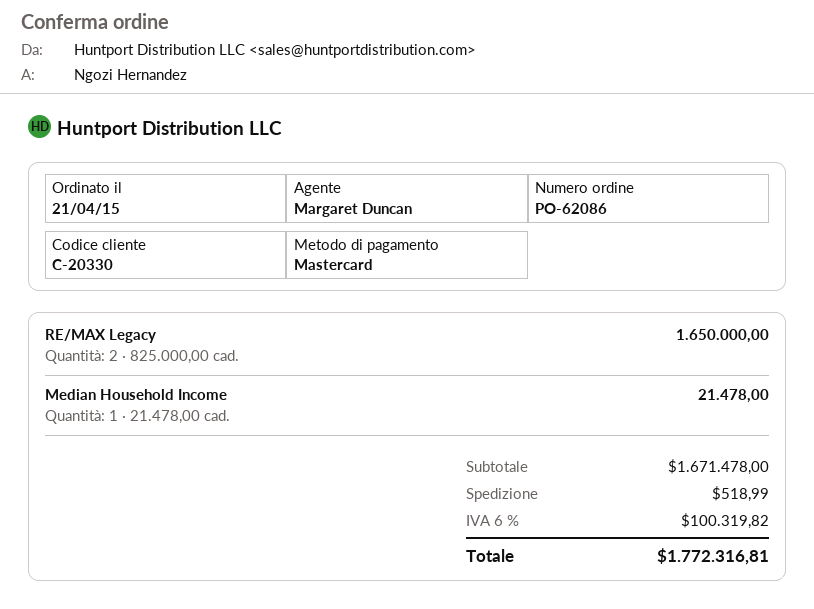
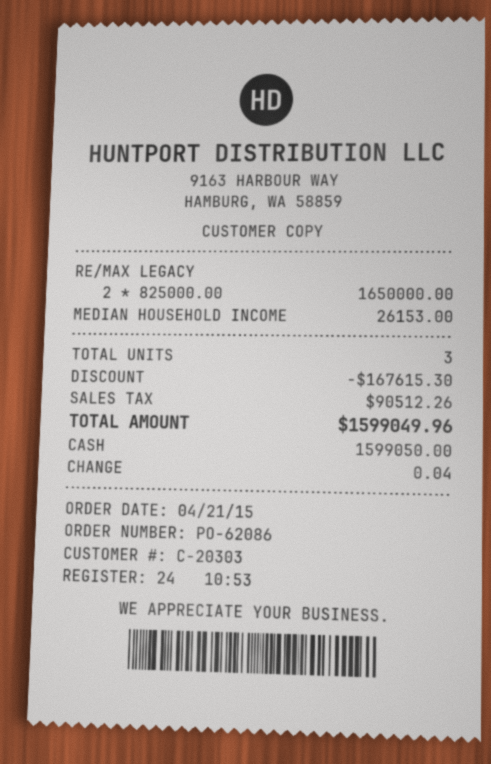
customer number: C-20330 -> C-20303
payment method: Mastercard -> cash
Median Household Income: 1 x 21478.00 = 21478.00 -> 1 x 26153.00 = 26153.00
discount: none -> 167615.30
shipping: 518.99 -> none
tax: 100319.82 -> 90512.26
total: 1772316.81 -> 1599049.96

